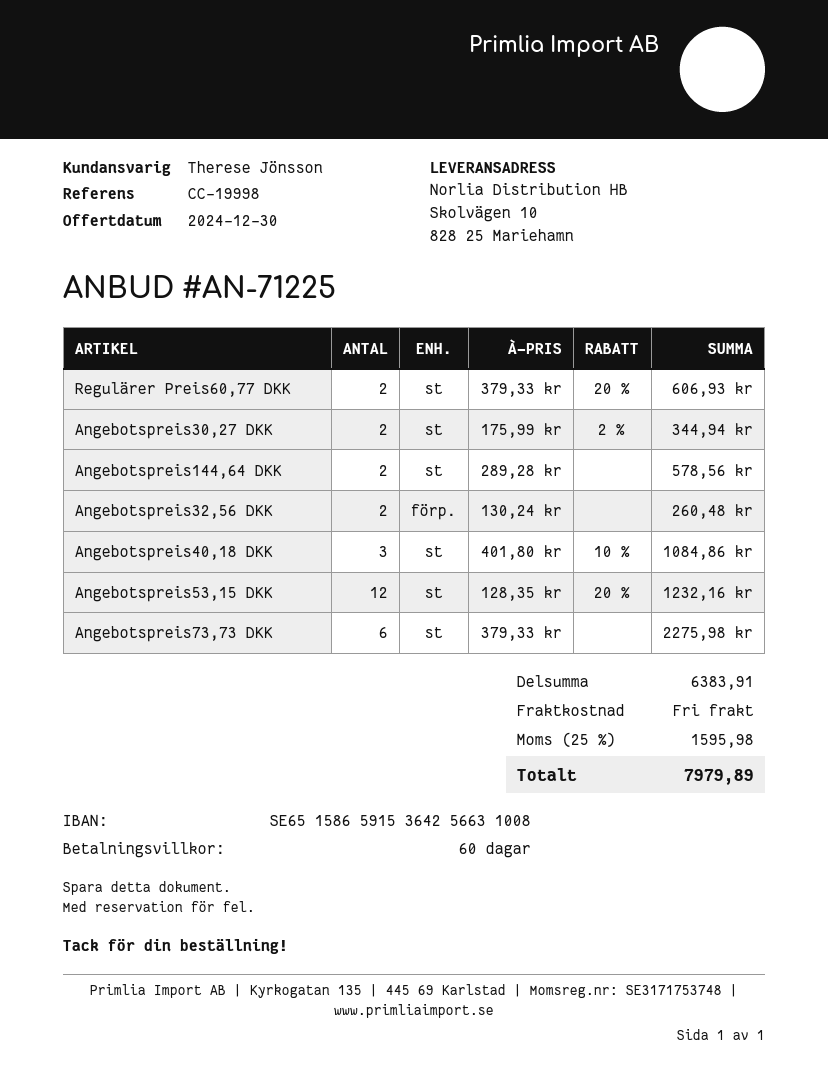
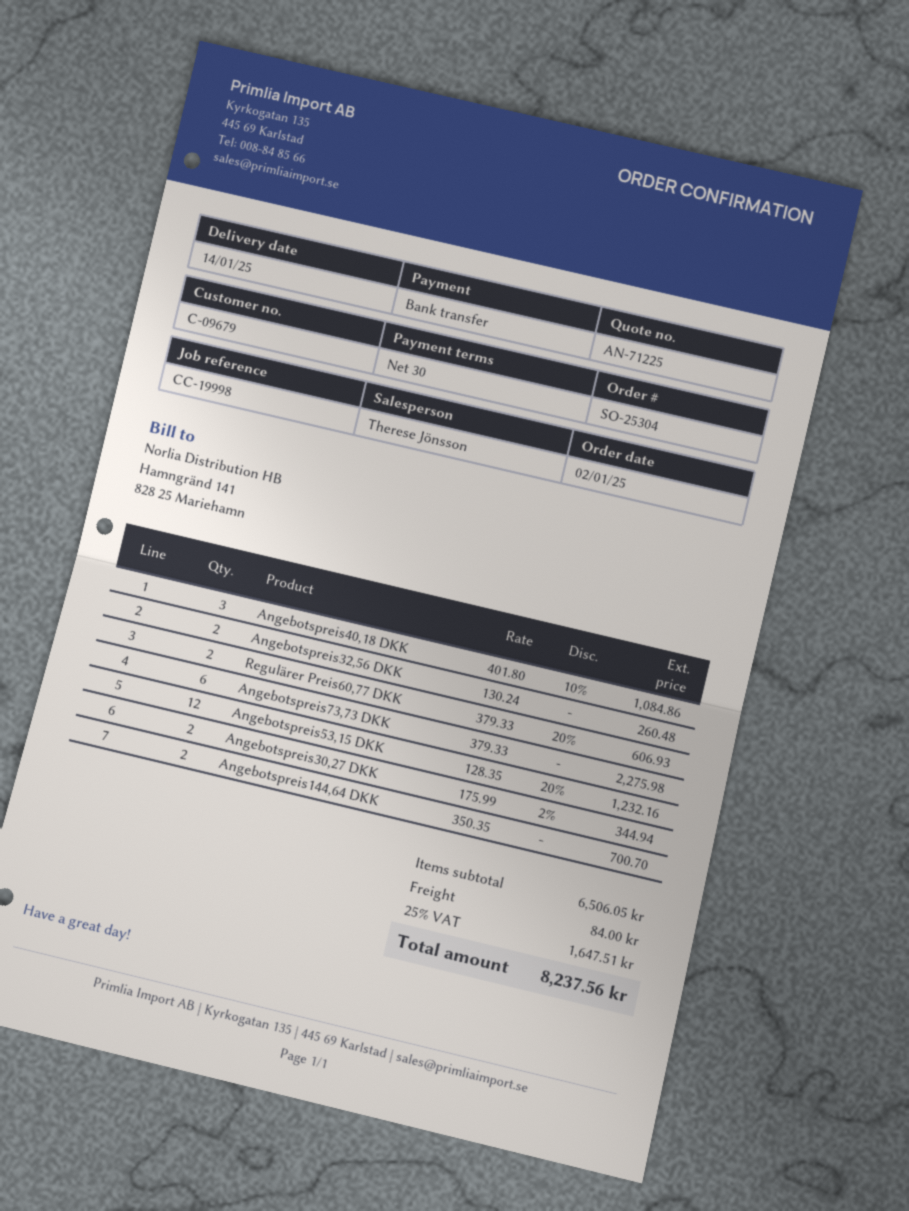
payment terms: 60 days -> 30 days
Angebotspreis144,64 DKK: 2 x 289.28 = 578.56 -> 2 x 350.35 = 700.70
subtotal: 6383.91 -> 6506.05
shipping: 0.00 -> 84.00
tax: 25% = 1595.98 -> 25% = 1647.51
total: 7979.89 -> 8237.56

